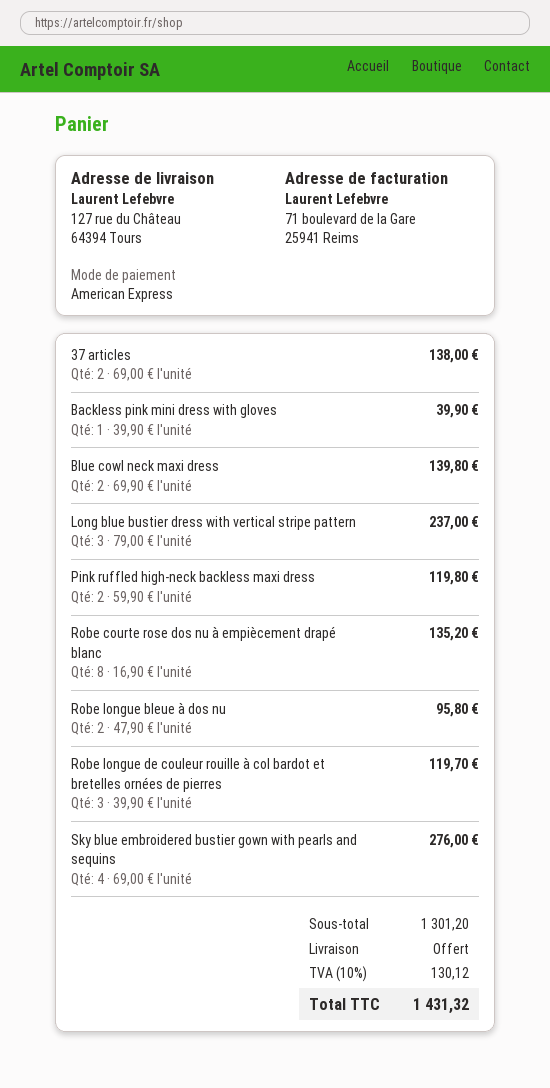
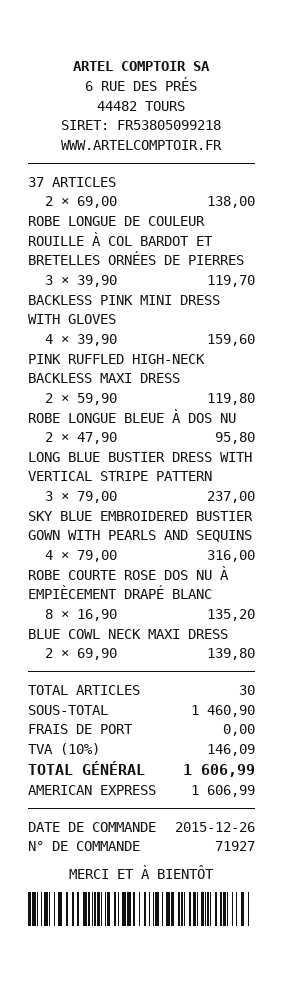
Backless pink mini dress with gloves: 1 x 39.90 = 39.90 -> 4 x 39.90 = 159.60
Sky blue embroidered bustier gown with pearls and sequins: 4 x 69.00 = 276.00 -> 4 x 79.00 = 316.00
subtotal: 1301.20 -> 1460.90
tax: 10% = 130.12 -> 10% = 146.09
total: 1431.32 -> 1606.99

